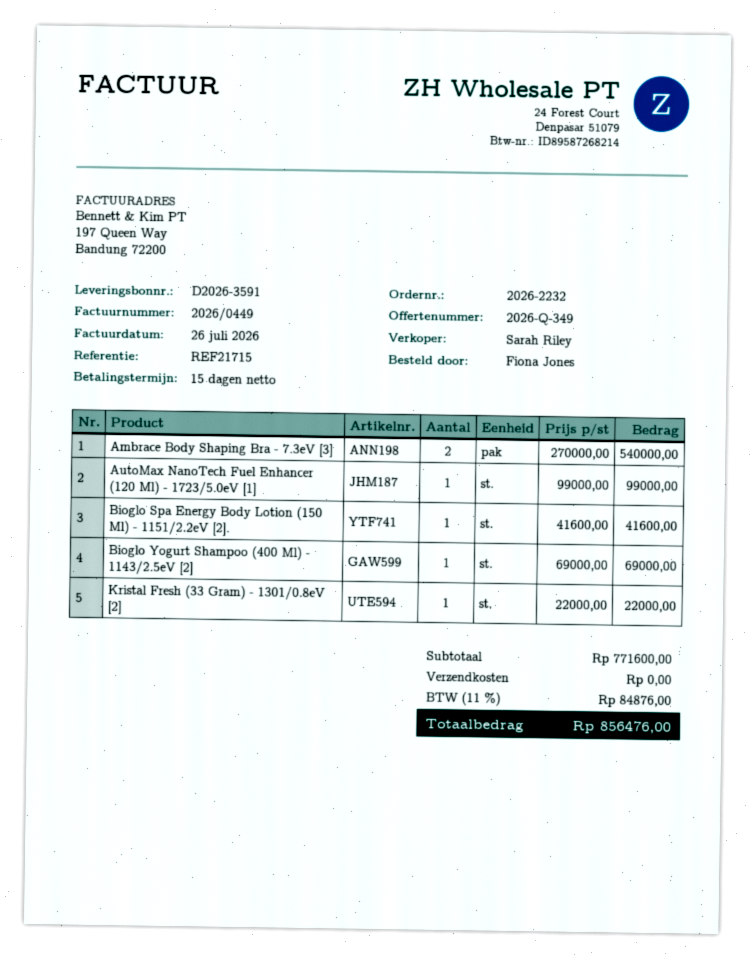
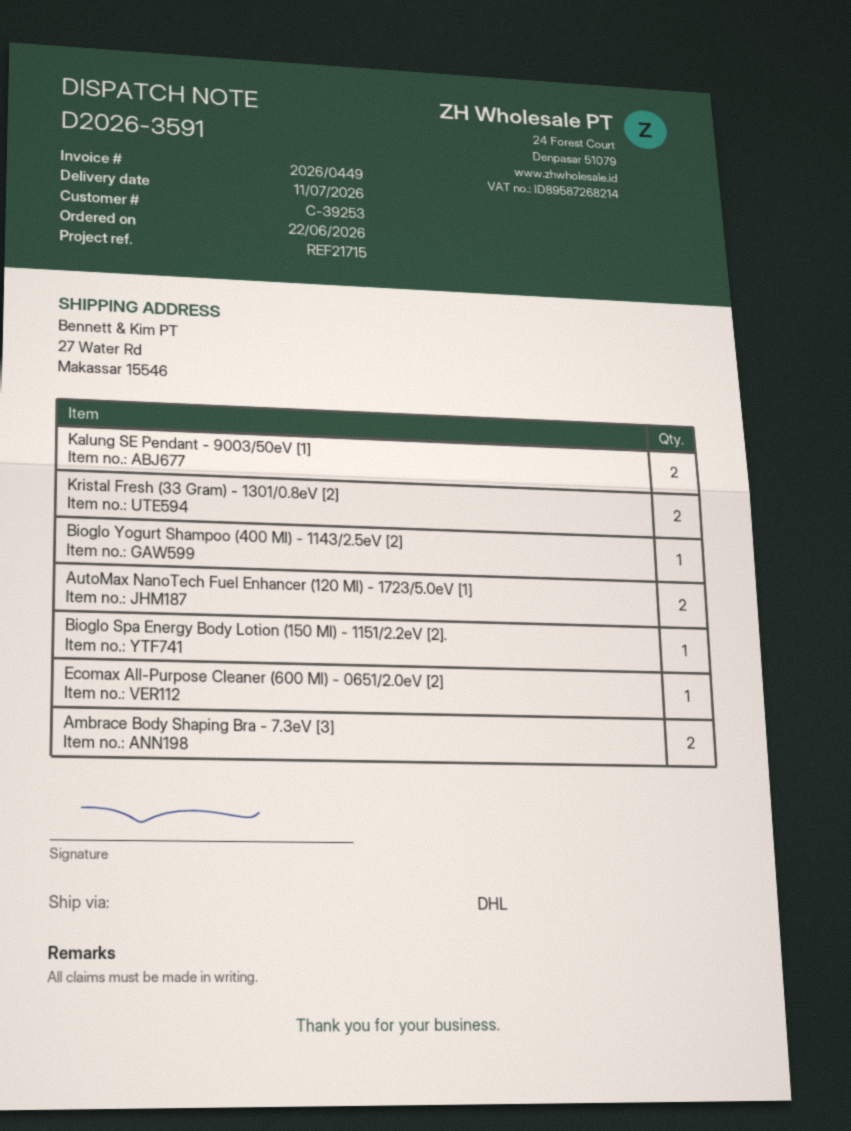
AutoMax NanoTech Fuel Enhancer (120 Ml) - 1723/5.0eV [1]: 1 -> 2
Kristal Fresh (33 Gram) - 1301/0.8eV [2]: 1 -> 2
Kalung SE Pendant - 9003/50eV [1]: none -> 2
Ecomax All-Purpose Cleaner (600 Ml) - 0651/2.0eV [2]: none -> 1

